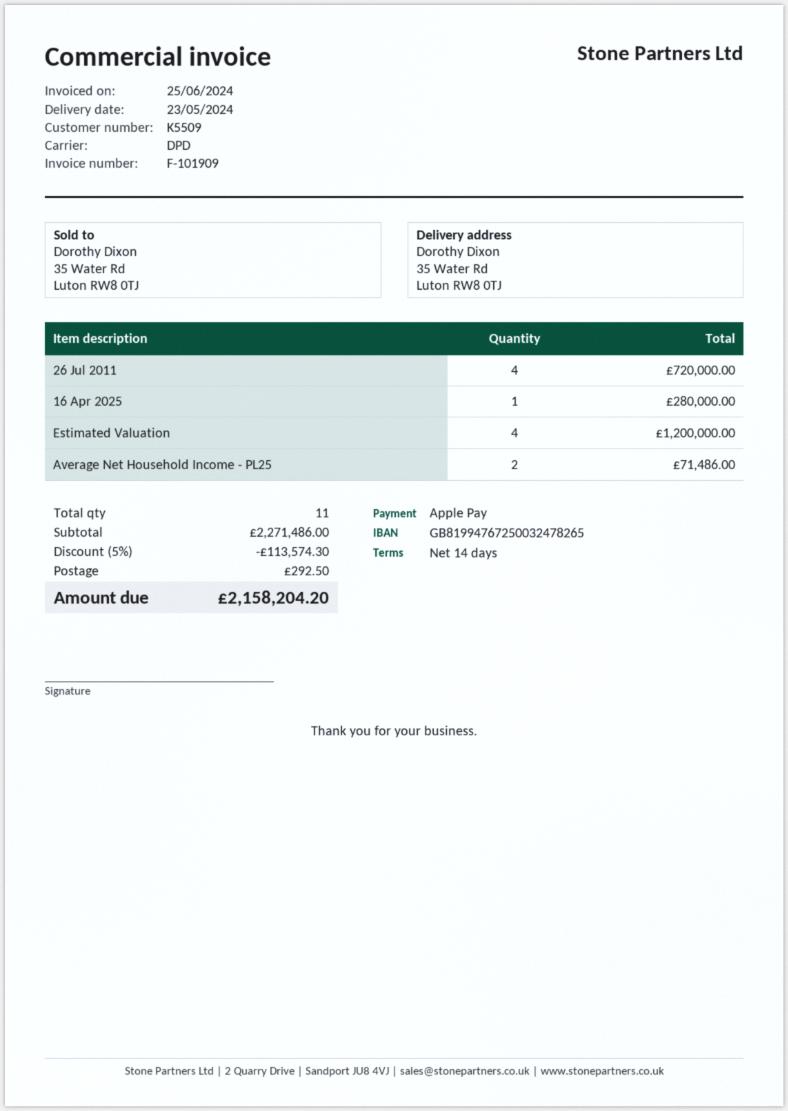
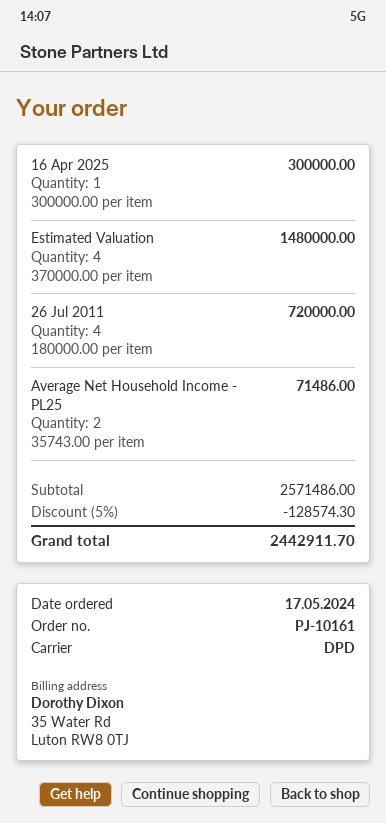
16 Apr 2025: 1 for 280000.00 -> 1 for 300000.00
Estimated Valuation: 4 for 1200000.00 -> 4 for 1480000.00
subtotal: 2271486.00 -> 2571486.00
discount: 5% = 113574.30 -> 5% = 128574.30
shipping: 292.50 -> none
total: 2158204.20 -> 2442911.70

